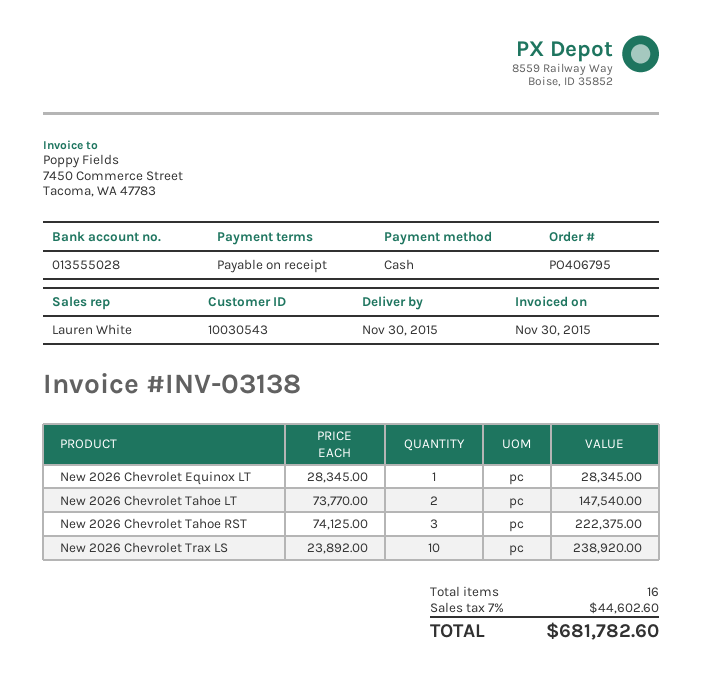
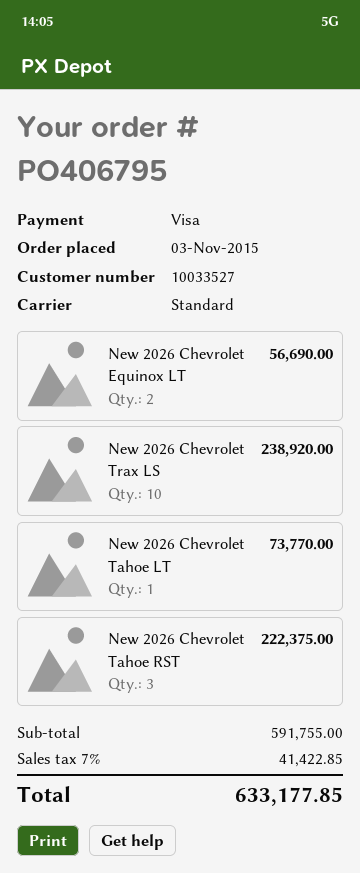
customer number: 10030543 -> 10033527
payment method: cash -> Visa
New 2026 Chevrolet Equinox LT: 1 for 28345.00 -> 2 for 56690.00
New 2026 Chevrolet Tahoe LT: 2 for 147540.00 -> 1 for 73770.00
tax: 7% = 44602.60 -> 7% = 41422.85
total: 681782.60 -> 633177.85

